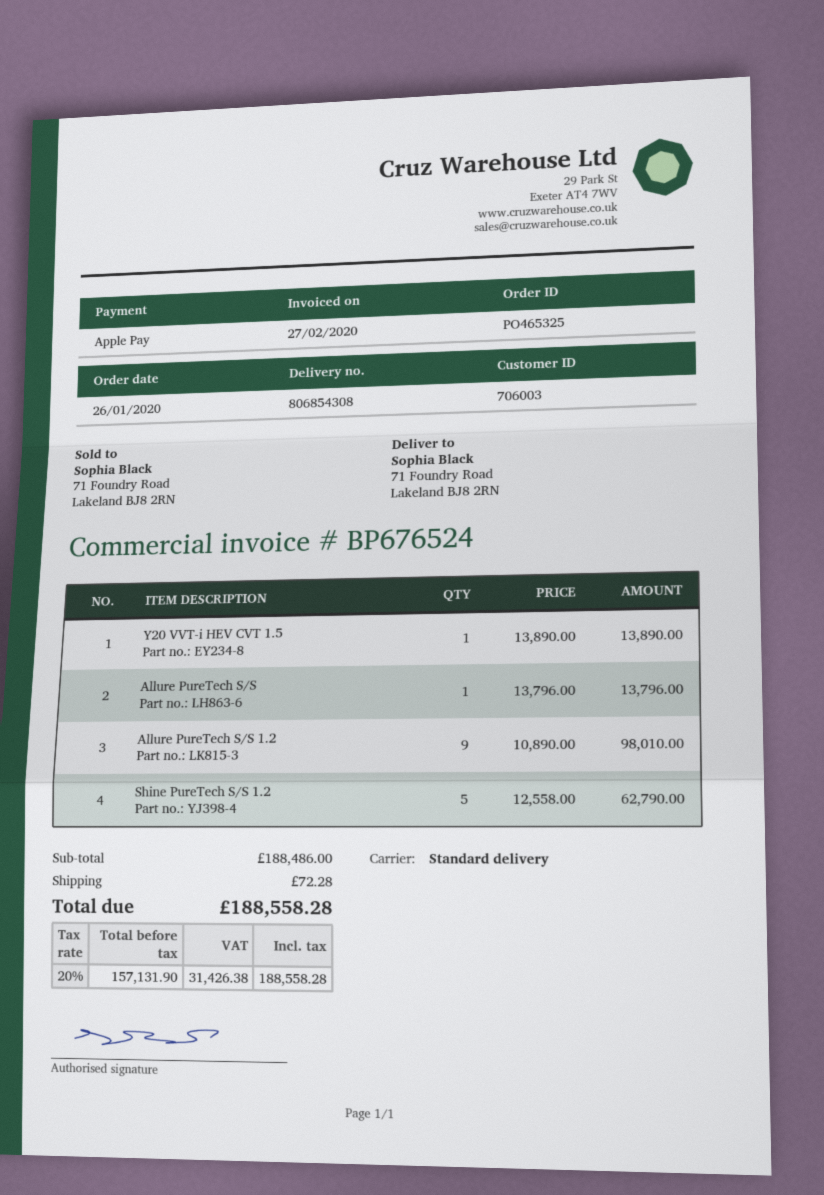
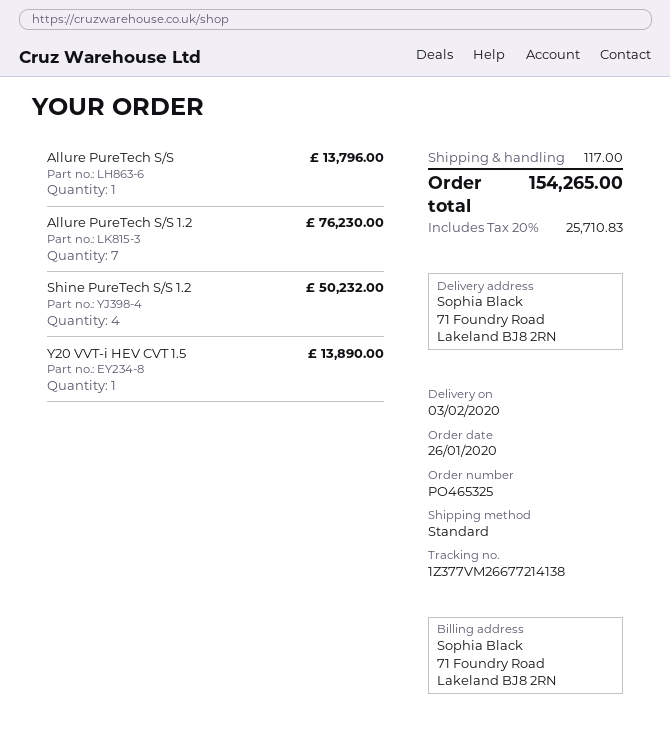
Allure PureTech S/S 1.2: 9 for 98010.00 -> 7 for 76230.00
Shine PureTech S/S 1.2: 5 for 62790.00 -> 4 for 50232.00
shipping: 72.28 -> 117.00
tax: 20% = 31426.38 -> 20% = 25710.83
total: 188558.28 -> 154265.00

